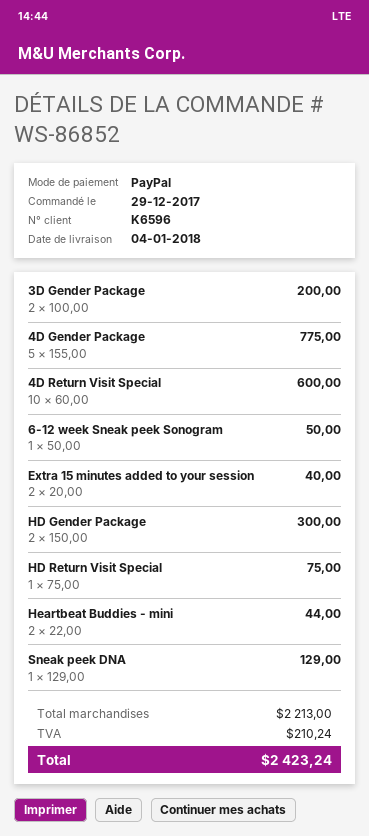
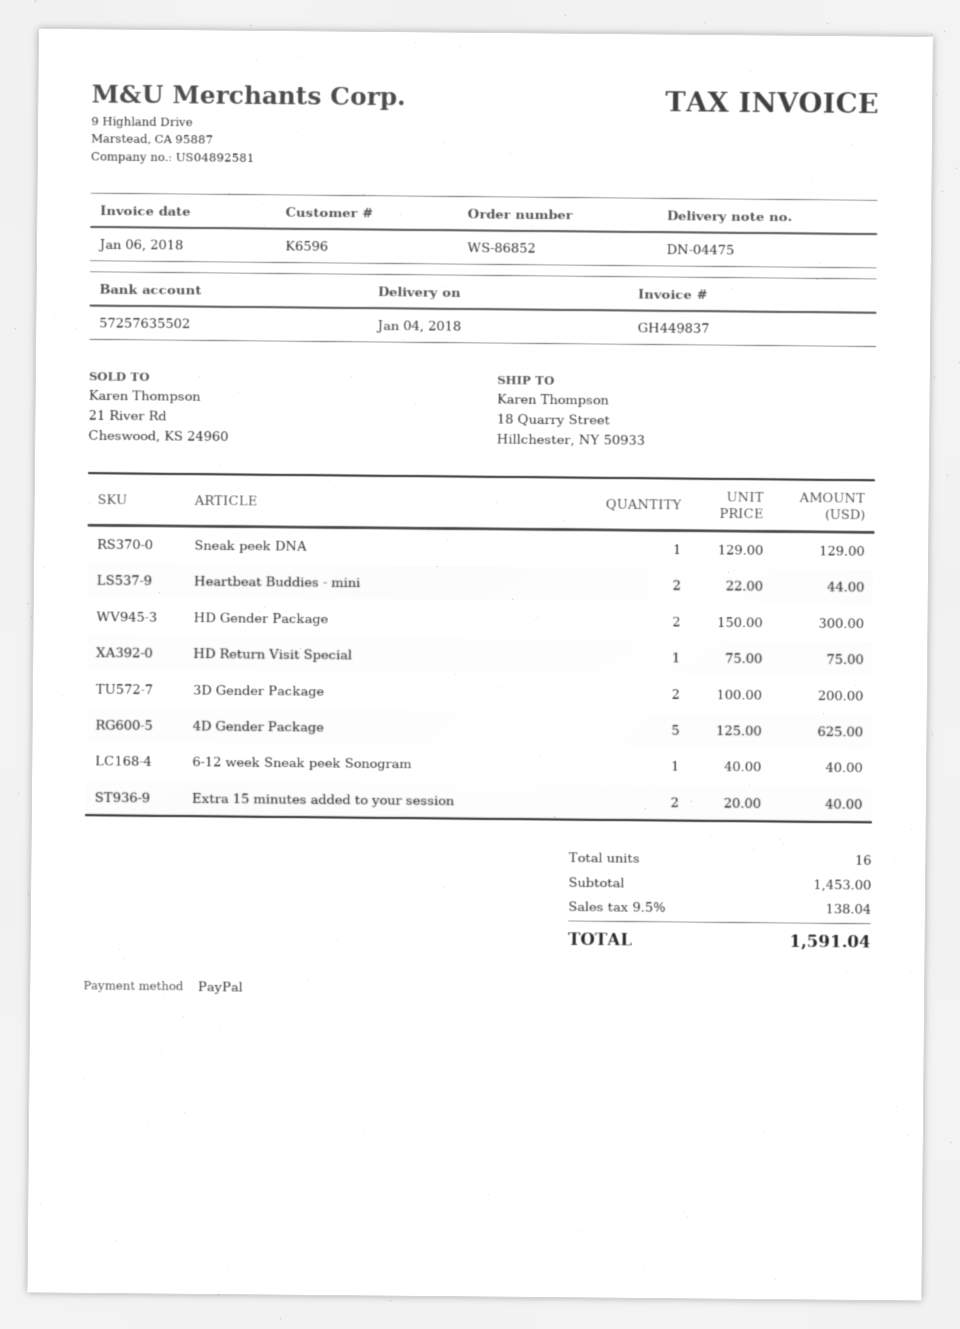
4D Gender Package: 5 x 155.00 = 775.00 -> 5 x 125.00 = 625.00
4D Return Visit Special: 10 x 60.00 = 600.00 -> none
6-12 week Sneak peek Sonogram: 1 x 50.00 = 50.00 -> 1 x 40.00 = 40.00
subtotal: 2213.00 -> 1453.00
tax: 210.24 -> 138.04
total: 2423.24 -> 1591.04

